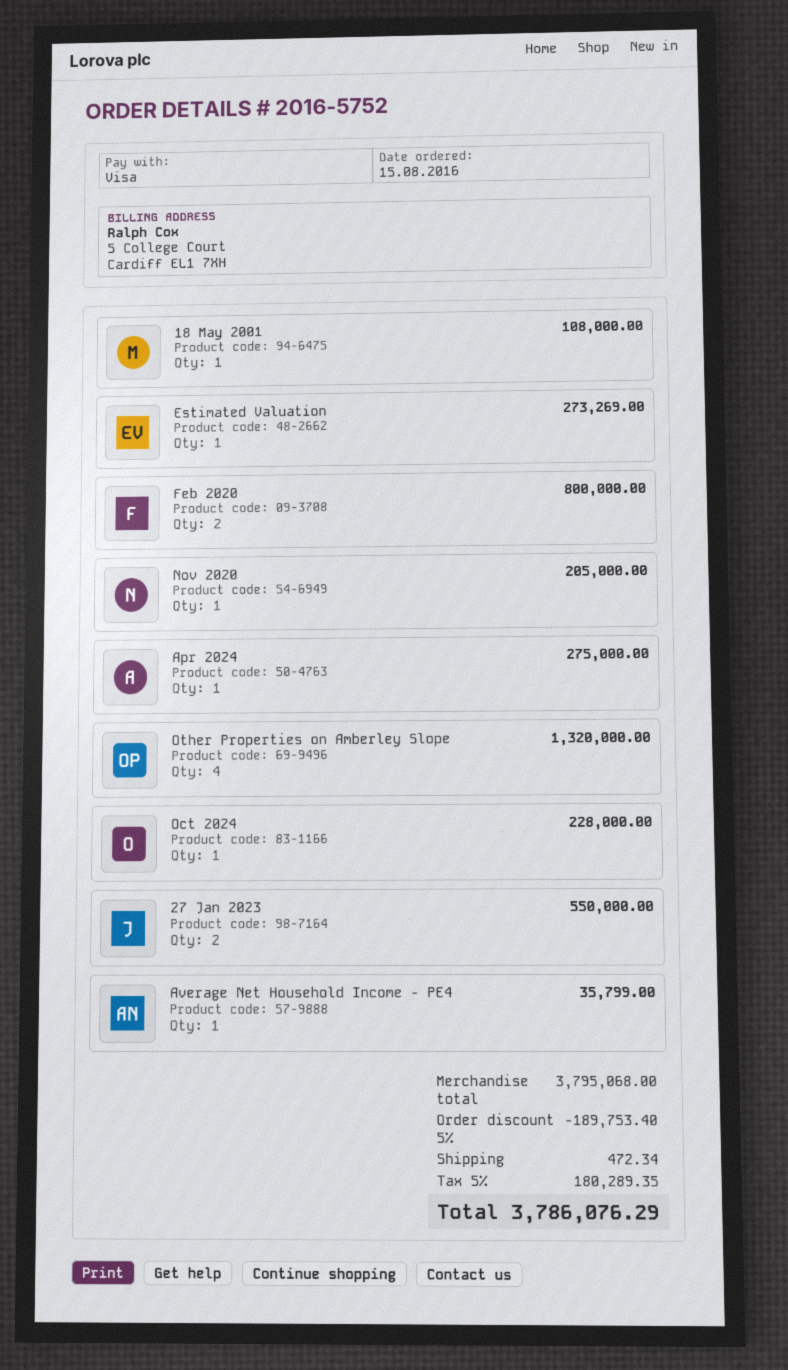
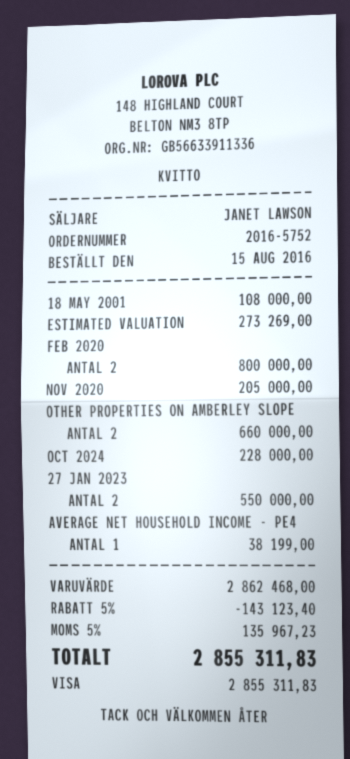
Apr 2024: 1 for 275000.00 -> none
Other Properties on Amberley Slope: 4 for 1320000.00 -> 2 for 660000.00
Average Net Household Income - PE4: 1 for 35799.00 -> 1 for 38199.00
subtotal: 3795068.00 -> 2862468.00
discount: 5% = 189753.40 -> 5% = 143123.40
shipping: 472.34 -> none
tax: 5% = 180289.35 -> 5% = 135967.23
total: 3786076.29 -> 2855311.83

